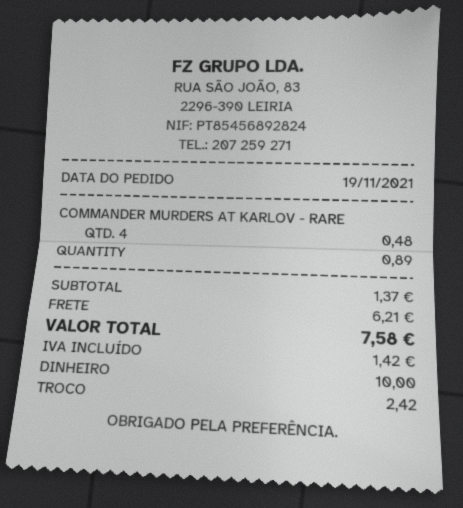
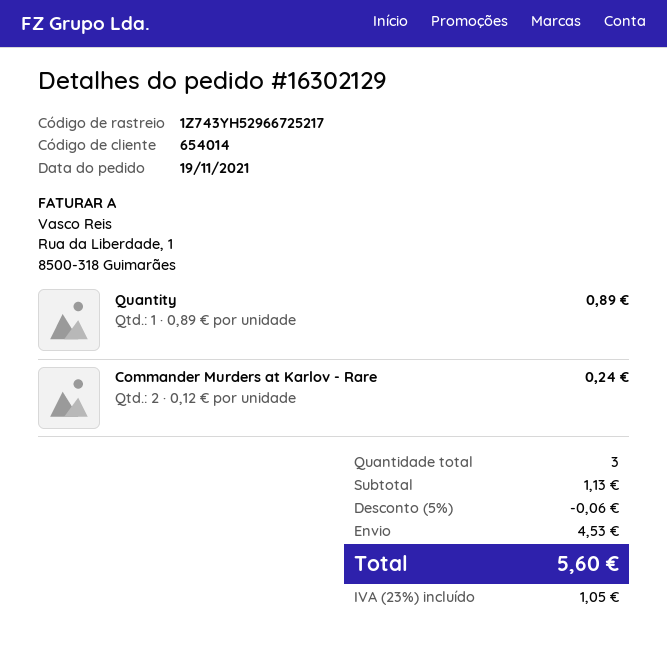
COMMANDER MURDERS AT KARLOV - RARE: 4 for 0.48 -> 2 for 0.24
subtotal: 1.37 -> 1.13
discount: none -> 5% = 0.06
shipping: 6.21 -> 4.53
tax: 1.42 -> 1.05
total: 7.58 -> 5.60

